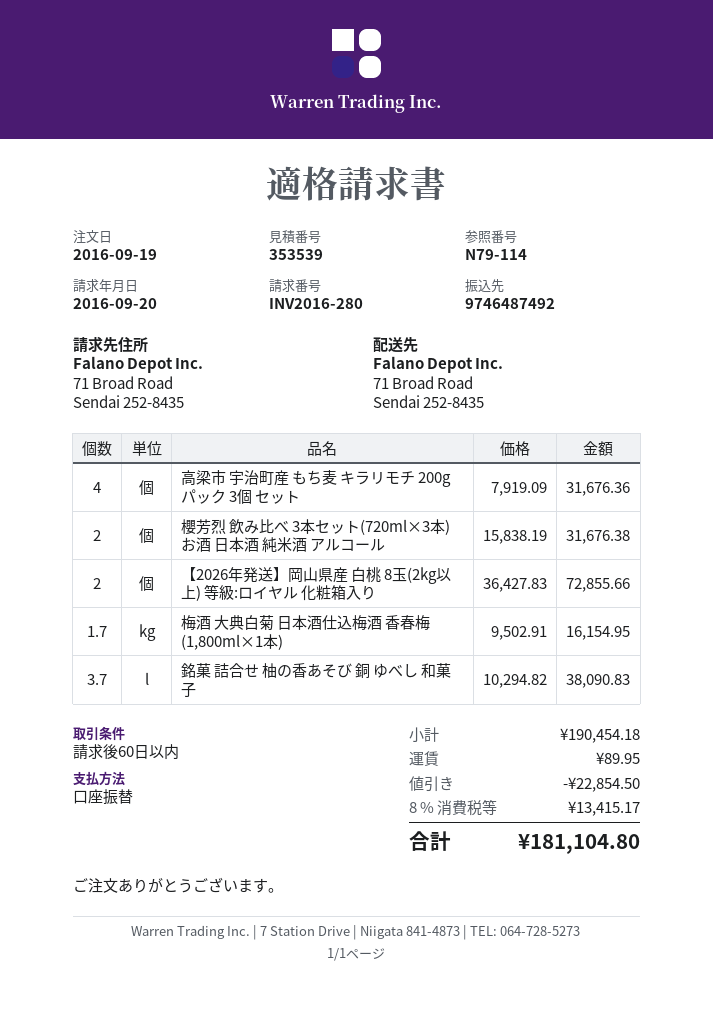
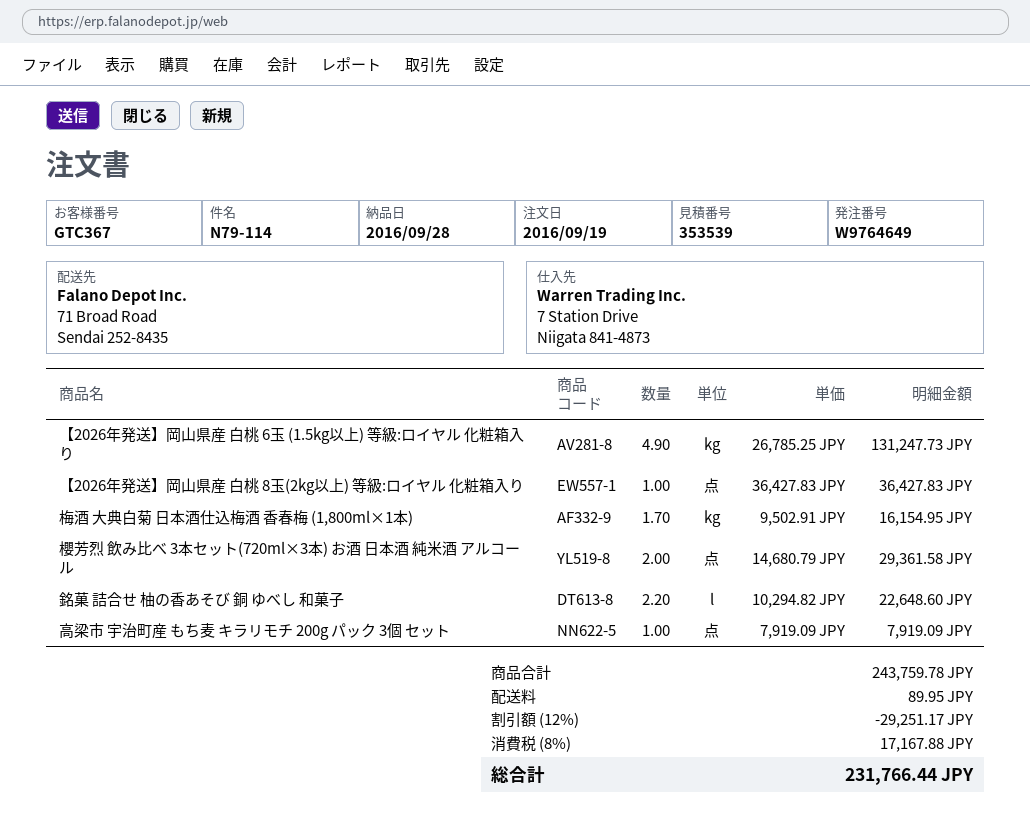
高梁市 宇治町産 もち麦 キラリモチ 200g パック 3個 セット: 4 x 7919.09 = 31676.36 -> 1 x 7919.09 = 7919.09
櫻芳烈 飲み比べ 3本セット(720ml×3本) お酒 日本酒 純米酒 アルコール: 2 x 15838.19 = 31676.38 -> 2 x 14680.79 = 29361.58
【2026年発送】岡山県産 白桃 8玉(2kg以上) 等級:ロイヤル 化粧箱入り: 2 x 36427.83 = 72855.66 -> 1 x 36427.83 = 36427.83
銘菓 詰合せ 柚の香あそび 銅 ゆべし 和菓子: 3.7 x 10294.82 = 38090.83 -> 2.2 x 10294.82 = 22648.60
【2026年発送】岡山県産 白桃 6玉 (1.5kg以上) 等級:ロイヤル 化粧箱入り: none -> 4.9 x 26785.25 = 131247.73
subtotal: 190454.18 -> 243759.78
discount: 22854.50 -> 29251.17
tax: 8% = 13415.17 -> 8% = 17167.88
total: 181104.80 -> 231766.44

